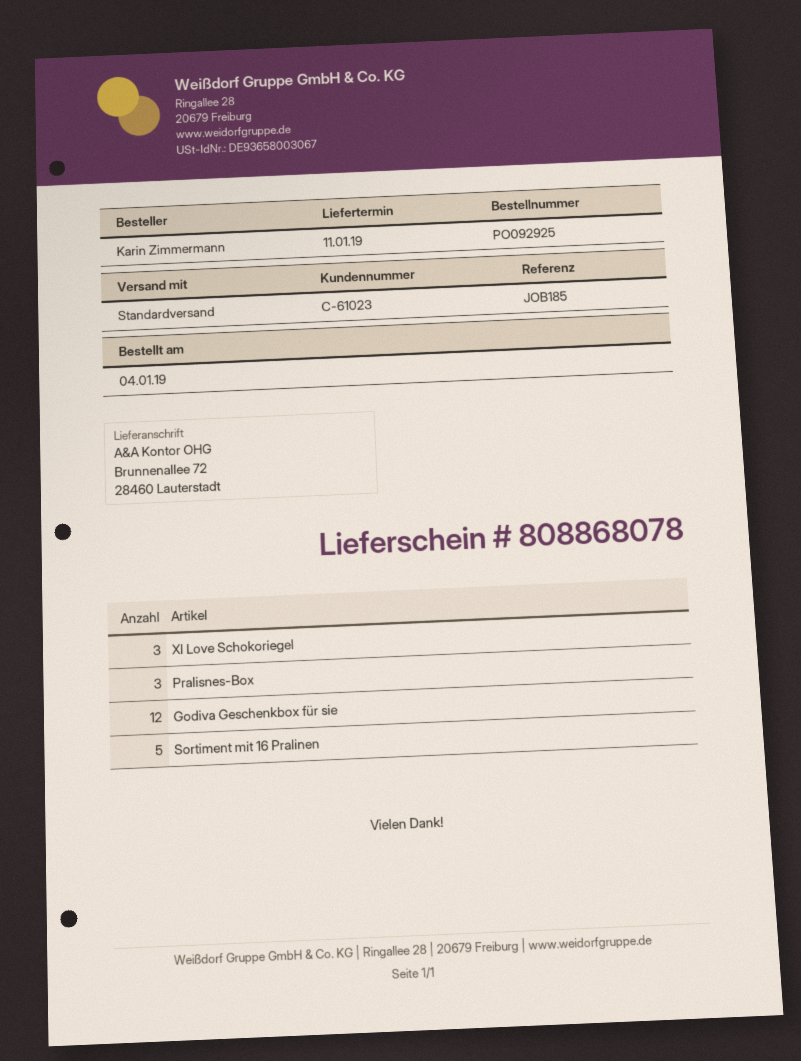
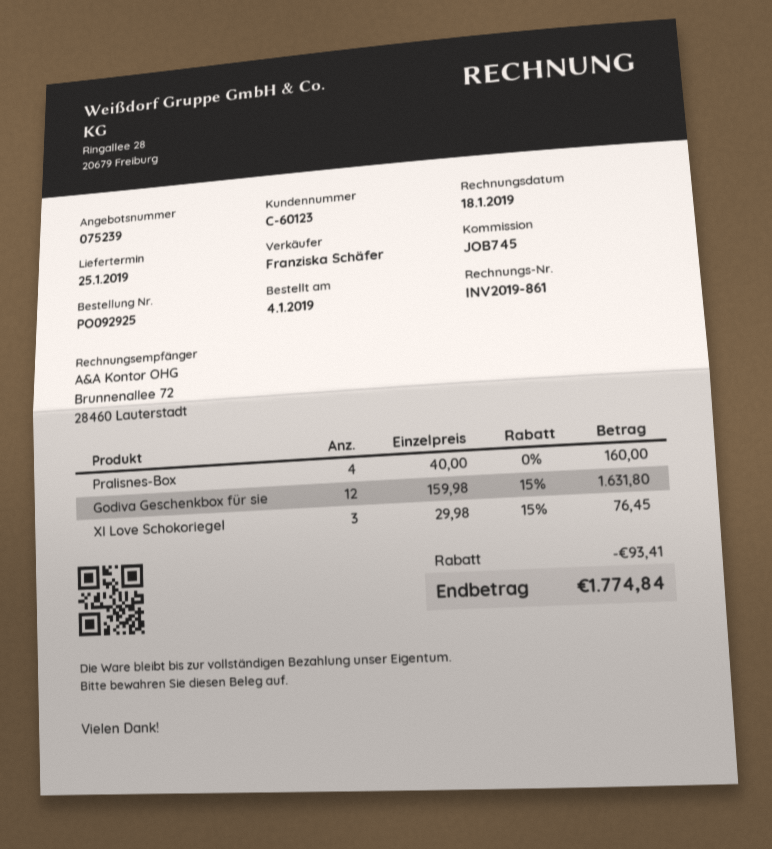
delivery date: 2019-01-11 -> 2019-01-25
customer number: C-61023 -> C-60123
reference: JOB185 -> JOB745
Pralisnes-Box: 3 -> 4
Sortiment mit 16 Pralinen: 5 -> none

